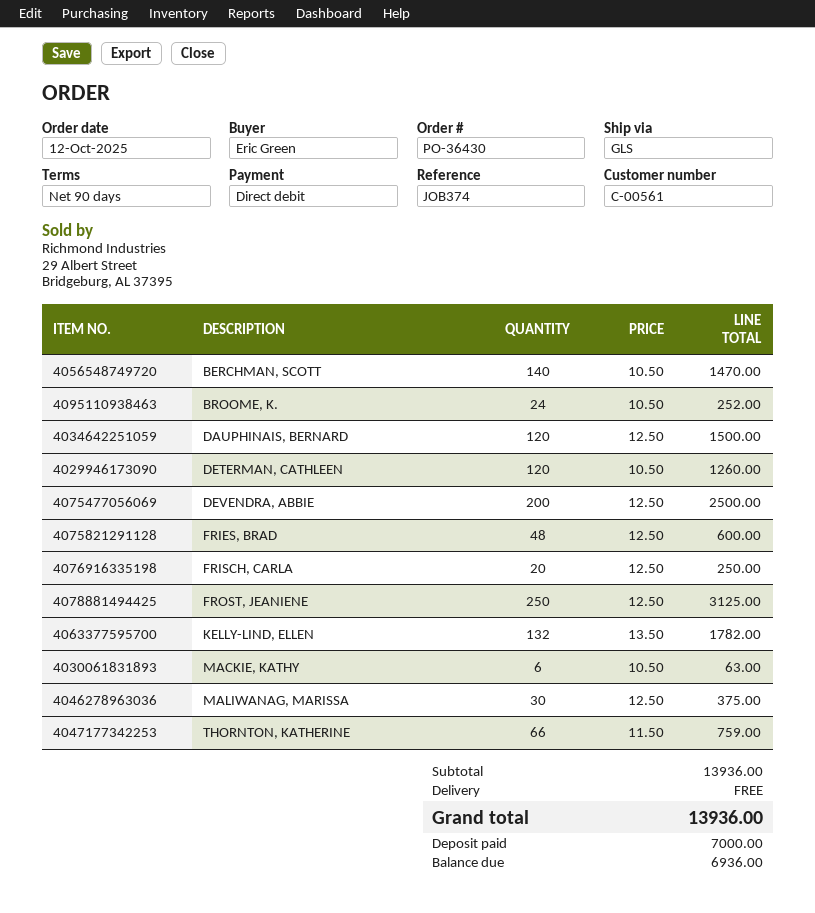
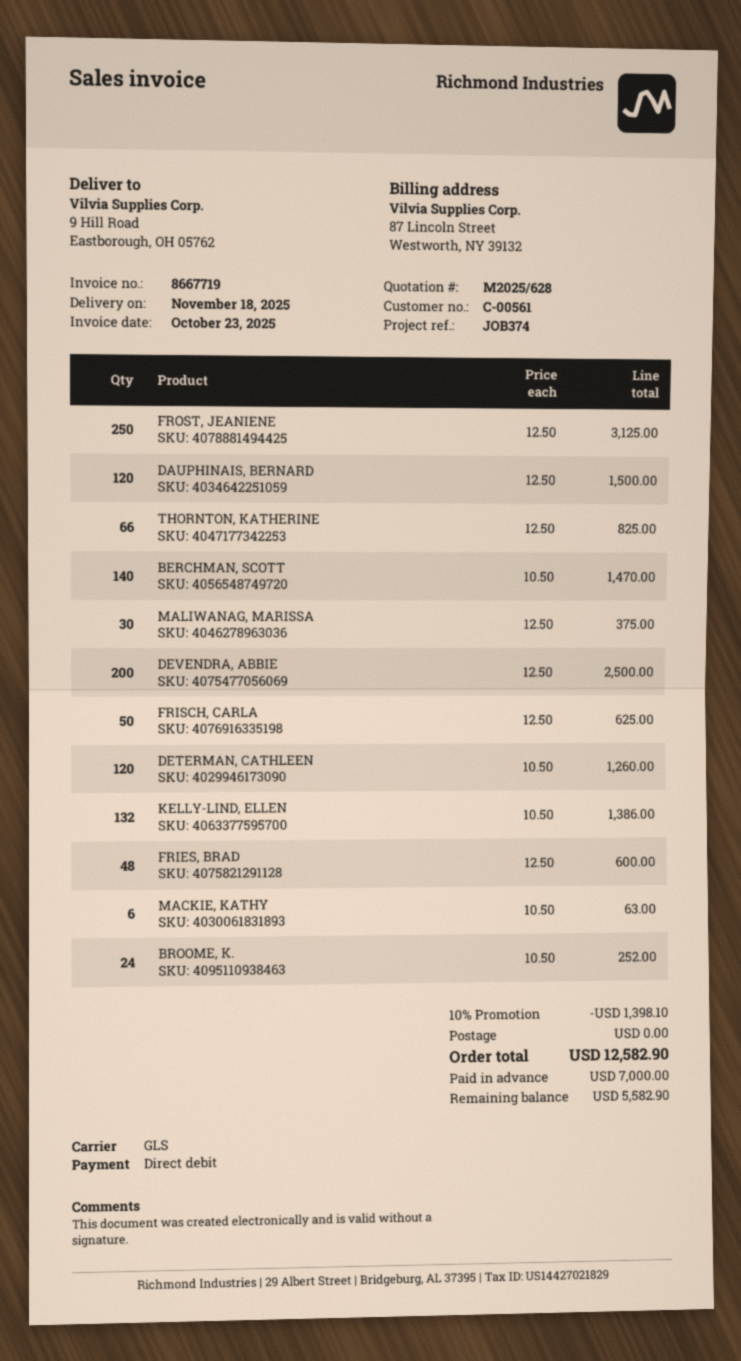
FRISCH, CARLA: 20 x 12.50 = 250.00 -> 50 x 12.50 = 625.00
KELLY-LIND, ELLEN: 132 x 13.50 = 1782.00 -> 132 x 10.50 = 1386.00
THORNTON, KATHERINE: 66 x 11.50 = 759.00 -> 66 x 12.50 = 825.00
discount: none -> 10% = 1398.10
total: 13936.00 -> 12582.90
balance: 6936.00 -> 5582.90

